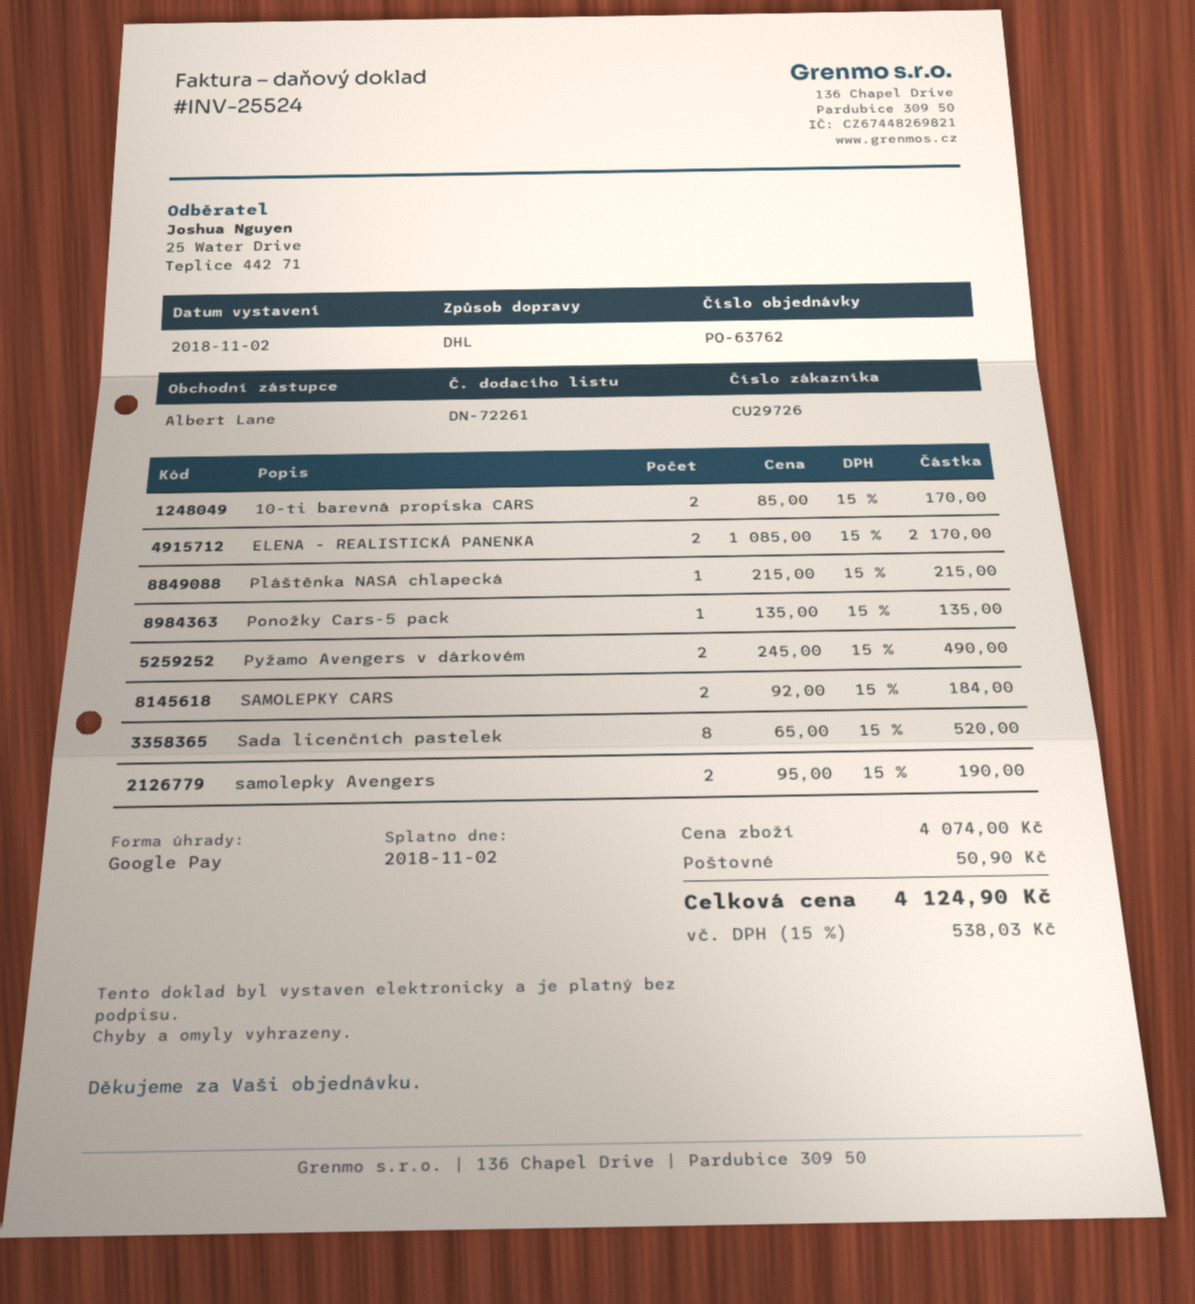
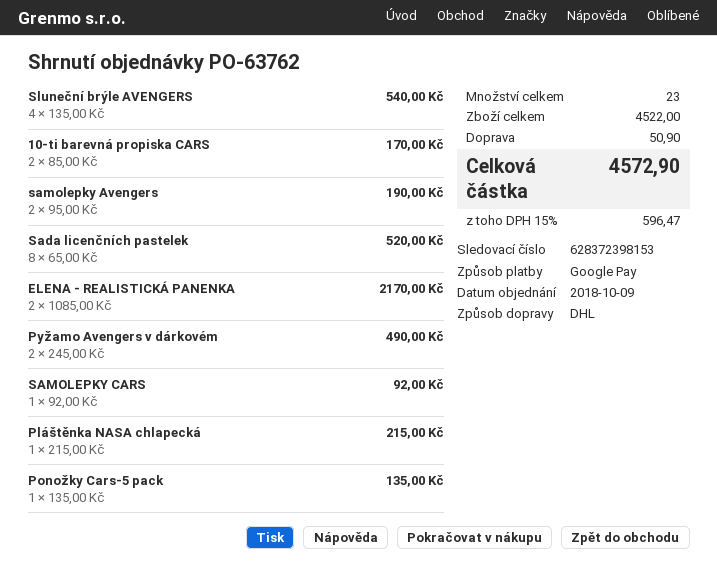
SAMOLEPKY CARS: 2 x 92.00 = 184.00 -> 1 x 92.00 = 92.00
Sluneční brýle AVENGERS: none -> 4 x 135.00 = 540.00
subtotal: 4074.00 -> 4522.00
tax: 15% = 538.03 -> 15% = 596.47
total: 4124.90 -> 4572.90

